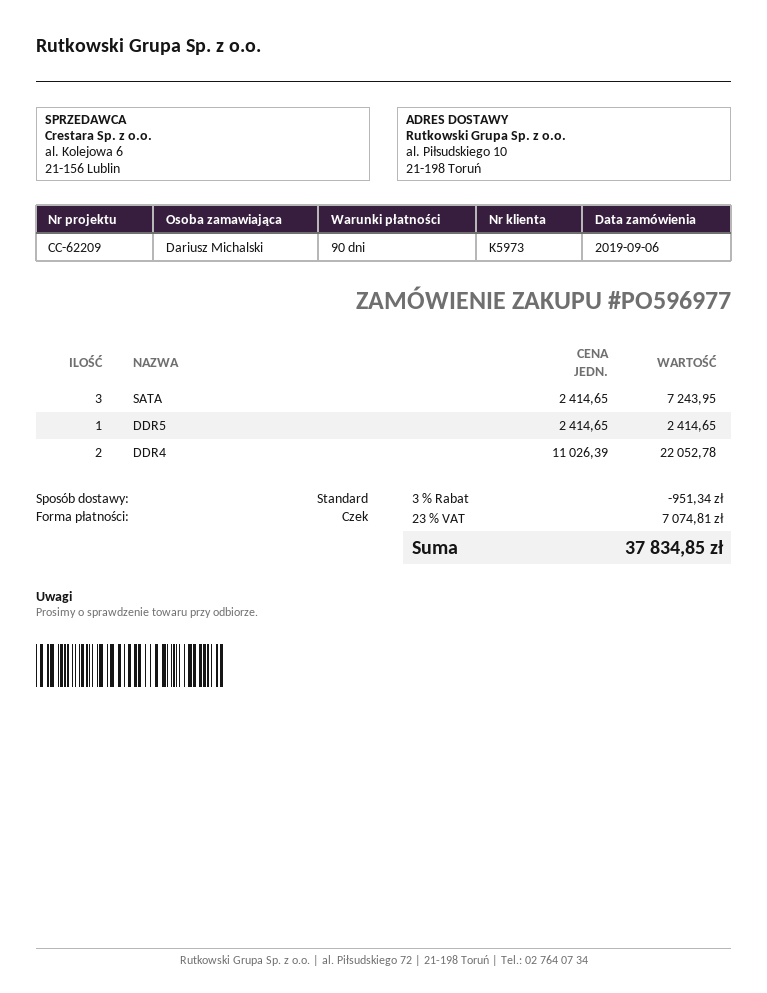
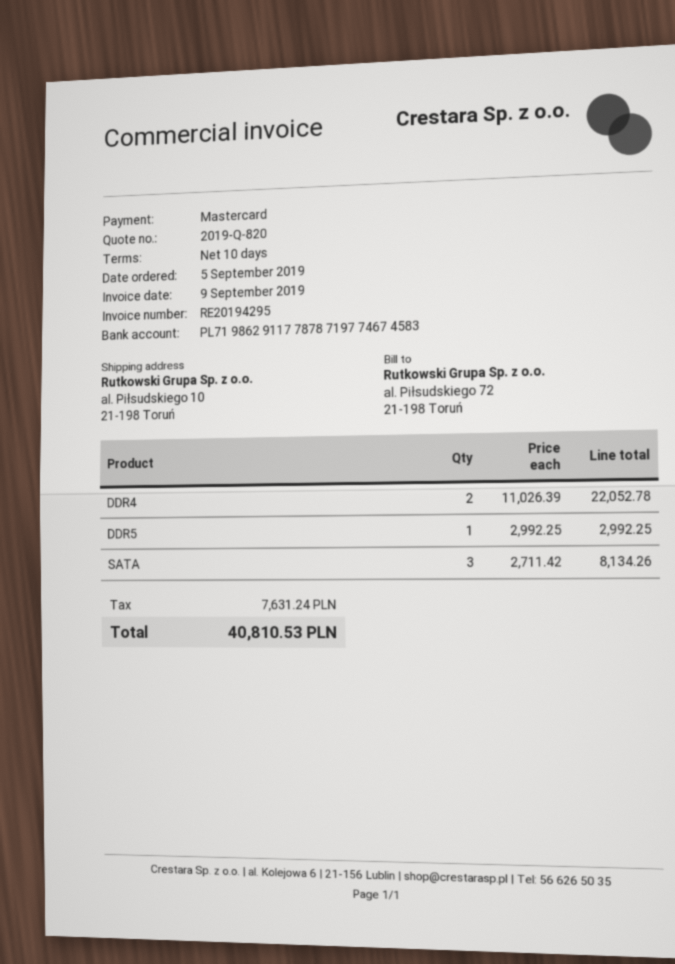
order date: 2019-09-06 -> 2019-09-05
payment terms: 90 days -> 10 days
payment method: cheque -> Mastercard
SATA: 3 x 2414.65 = 7243.95 -> 3 x 2711.42 = 8134.26
DDR5: 1 x 2414.65 = 2414.65 -> 1 x 2992.25 = 2992.25
discount: 3% = 951.34 -> none
tax: 7074.81 -> 7631.24
total: 37834.85 -> 40810.53

